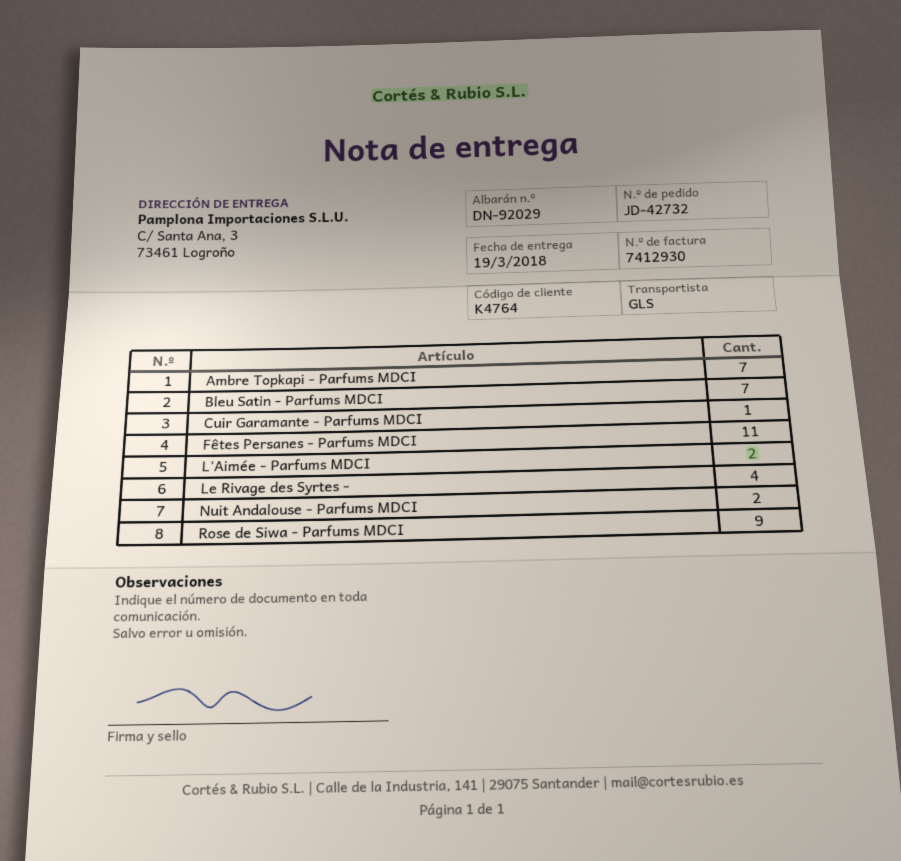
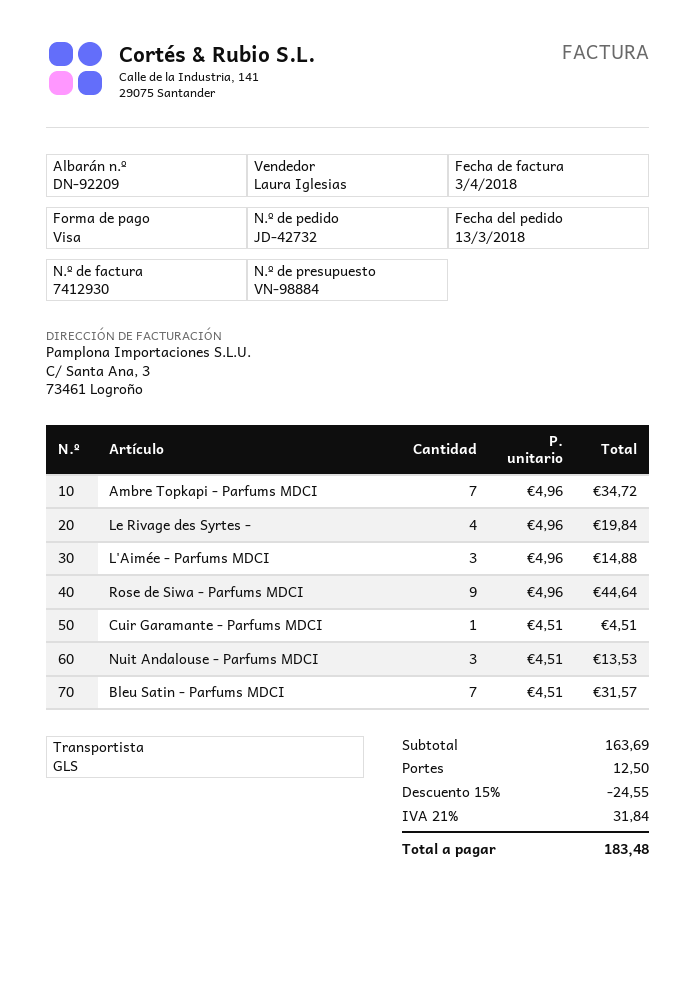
delivery note number: DN-92029 -> DN-92209
Fêtes Persanes - Parfums MDCI: 11 -> none
L'Aimée - Parfums MDCI: 2 -> 3
Nuit Andalouse - Parfums MDCI: 2 -> 3

